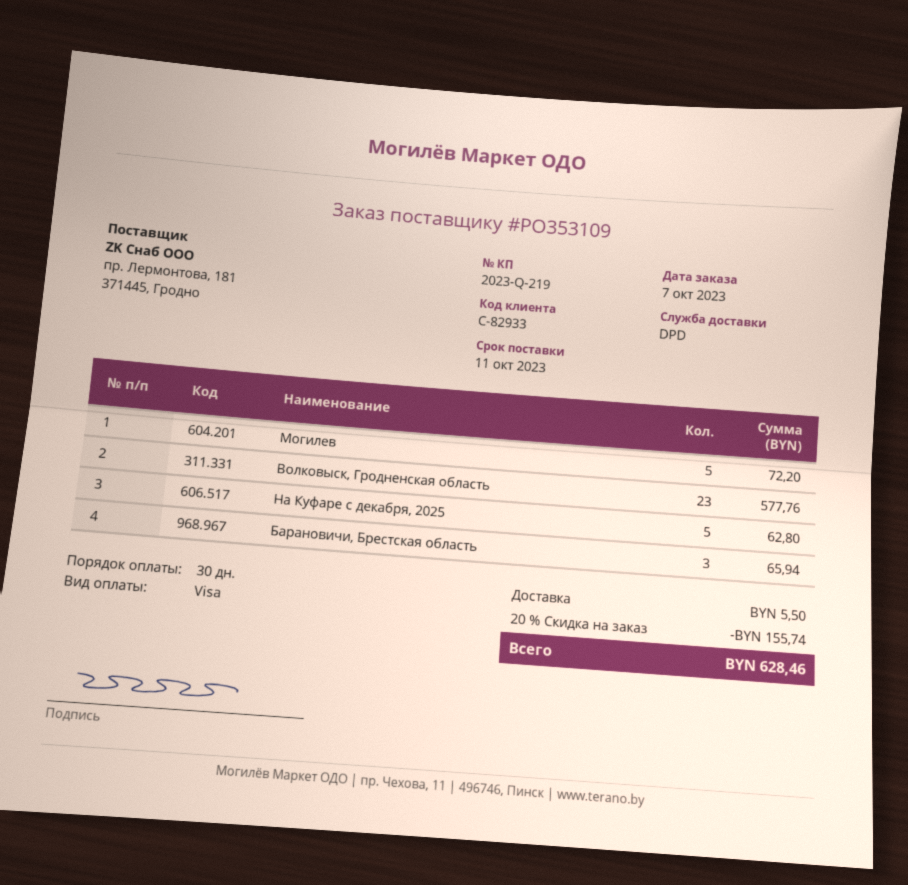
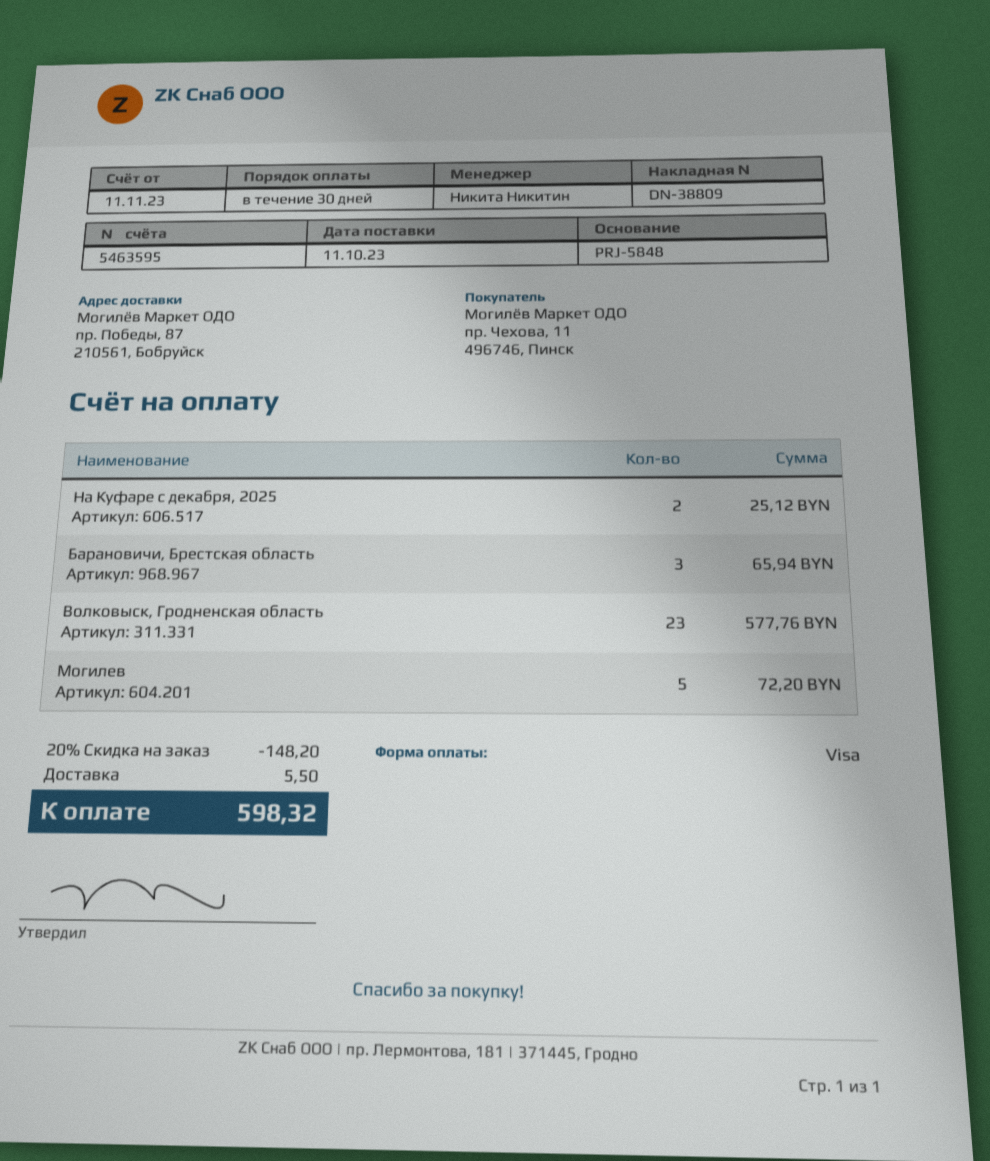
На Куфаре с декабря, 2025: 5 for 62.80 -> 2 for 25.12
discount: 20% = 155.74 -> 20% = 148.20
total: 628.46 -> 598.32

